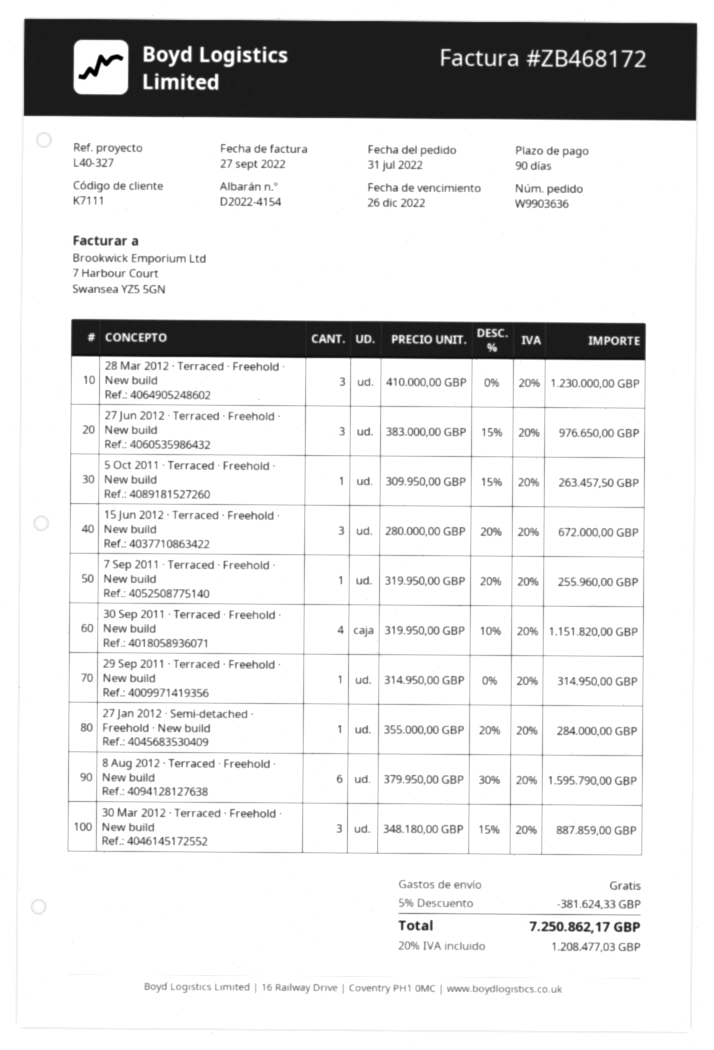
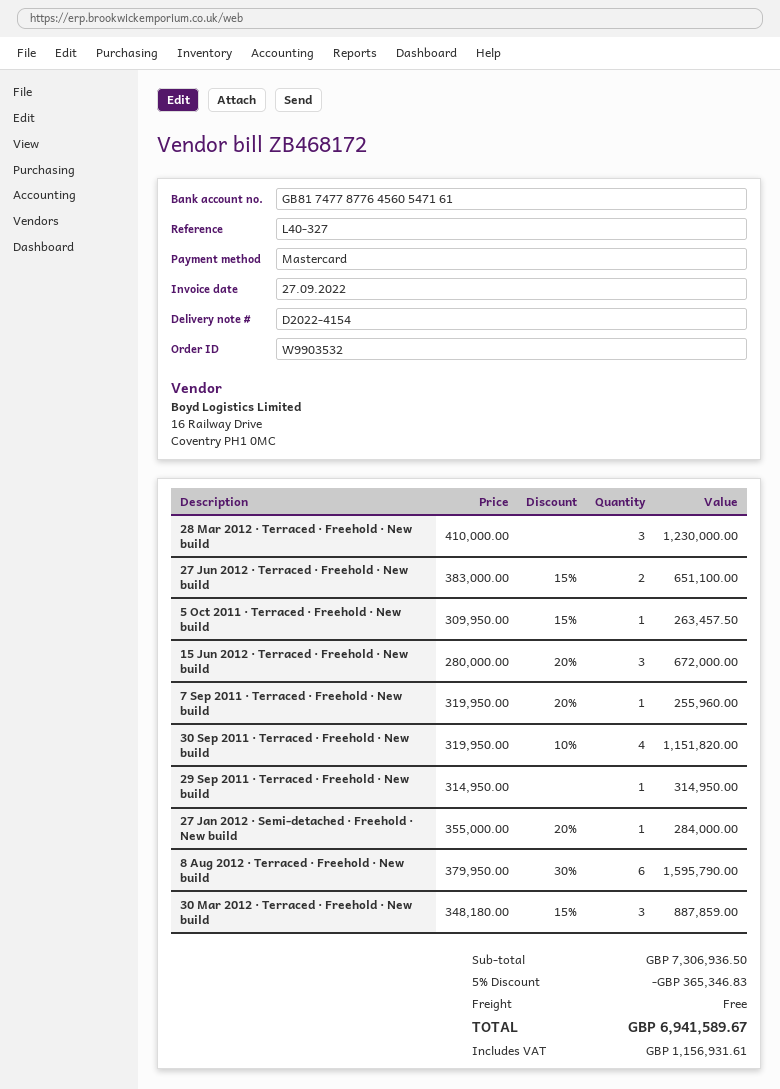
order number: W9903636 -> W9903532
27 Jun 2012 · Terraced · Freehold · New build: 3 x 383000.00 - 15% = 976650.00 -> 2 x 383000.00 - 15% = 651100.00
discount: 5% = 381624.33 -> 5% = 365346.83
tax: 1208477.03 -> 1156931.61
total: 7250862.17 -> 6941589.67

